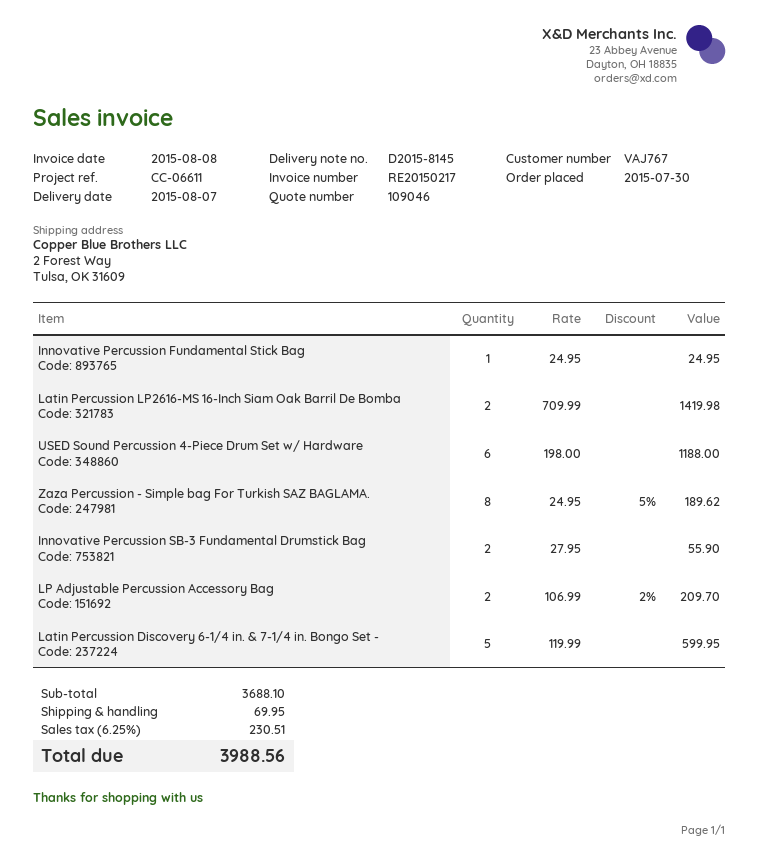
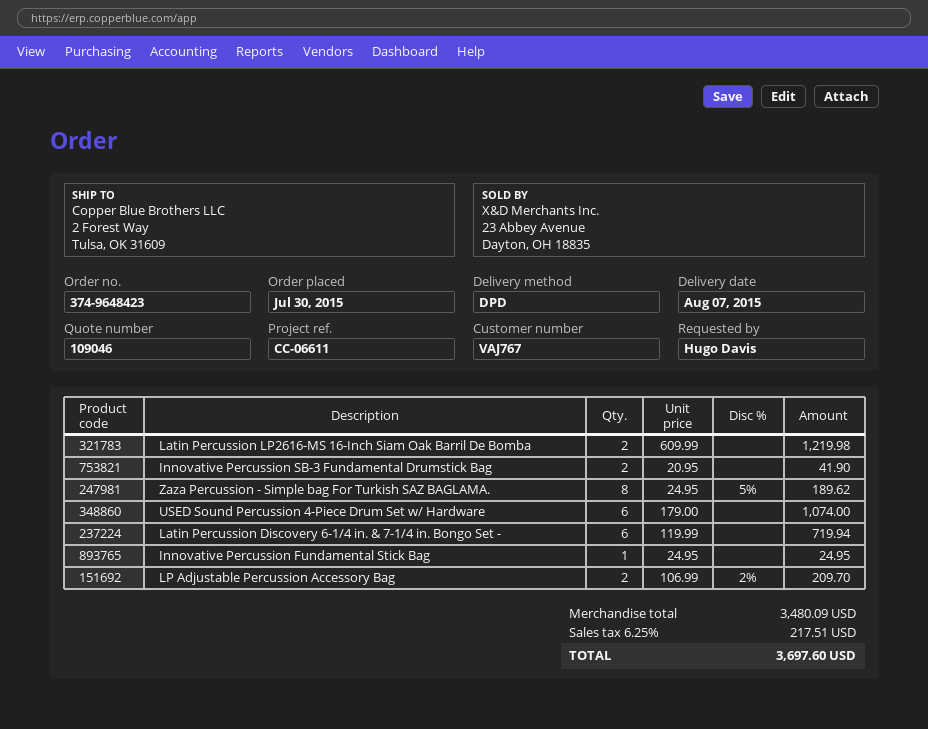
Latin Percussion LP2616-MS 16-Inch Siam Oak Barril De Bomba: 2 x 709.99 = 1419.98 -> 2 x 609.99 = 1219.98
USED Sound Percussion 4-Piece Drum Set w/ Hardware: 6 x 198.00 = 1188.00 -> 6 x 179.00 = 1074.00
Innovative Percussion SB-3 Fundamental Drumstick Bag: 2 x 27.95 = 55.90 -> 2 x 20.95 = 41.90
Latin Percussion Discovery 6-1/4 in. & 7-1/4 in. Bongo Set -: 5 x 119.99 = 599.95 -> 6 x 119.99 = 719.94
subtotal: 3688.10 -> 3480.09
shipping: 69.95 -> none
tax: 6.25% = 230.51 -> 6.25% = 217.51
total: 3988.56 -> 3697.60

